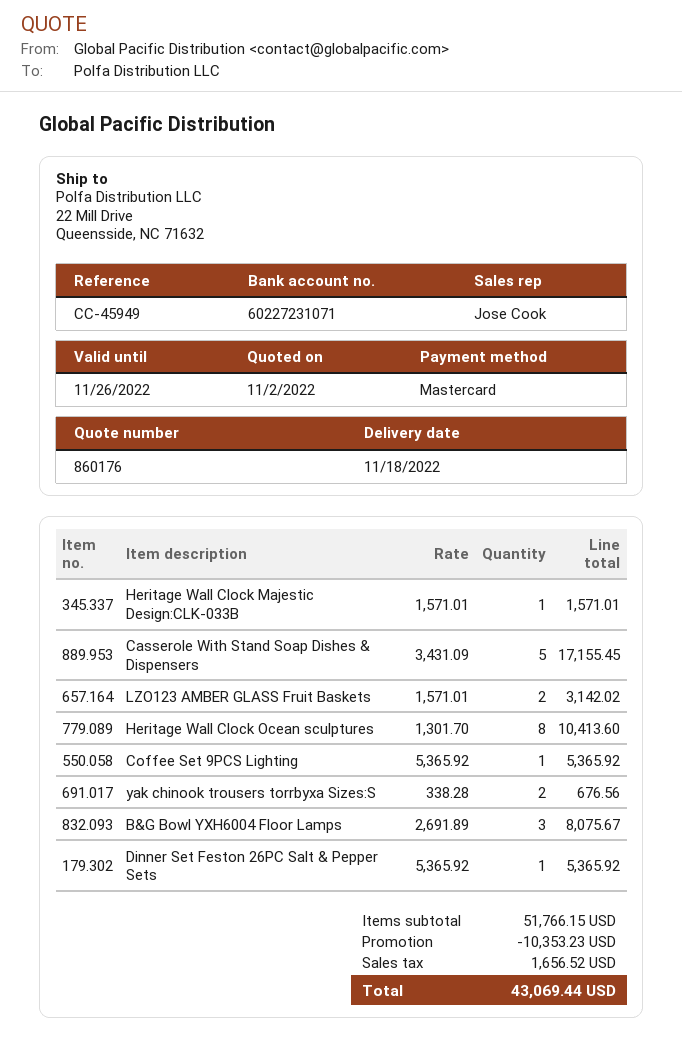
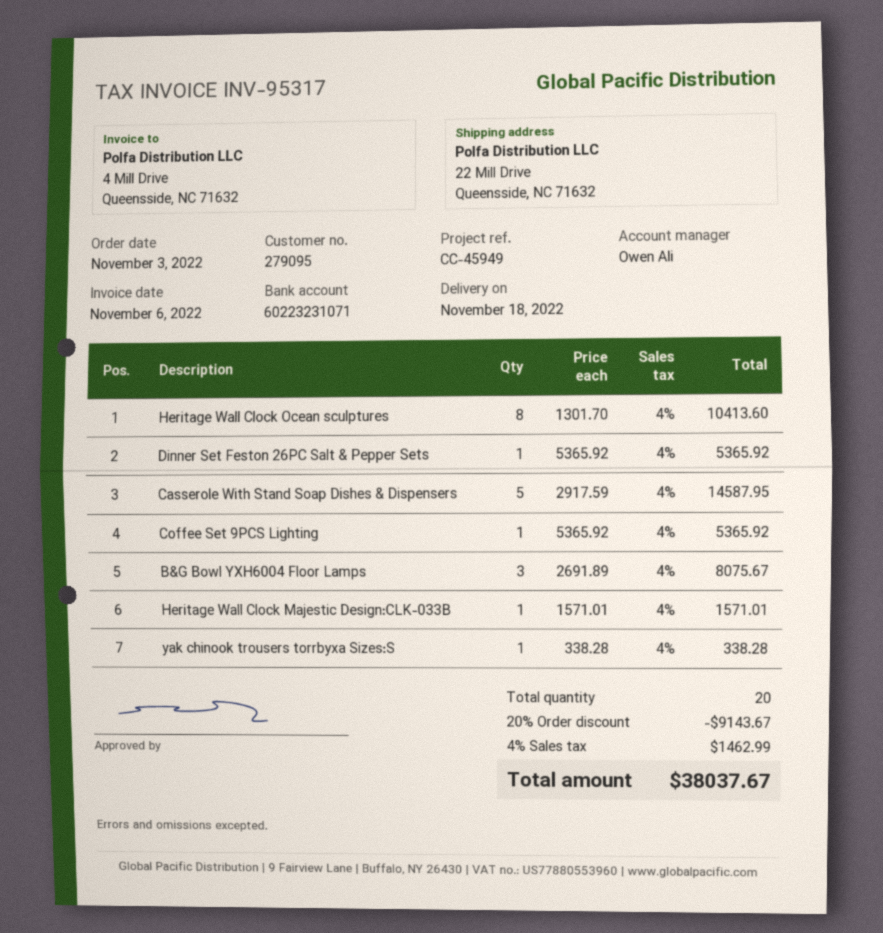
sales rep: Jose Cook -> Owen Ali
bank account: 60227231071 -> 60223231071
Casserole With Stand Soap Dishes & Dispensers: 5 x 3431.09 = 17155.45 -> 5 x 2917.59 = 14587.95
LZO123 AMBER GLASS Fruit Baskets: 2 x 1571.01 = 3142.02 -> none
yak chinook trousers torrbyxa Sizes:S: 2 x 338.28 = 676.56 -> 1 x 338.28 = 338.28
discount: 10353.23 -> 9143.67
tax: 1656.52 -> 1462.99
total: 43069.44 -> 38037.67

